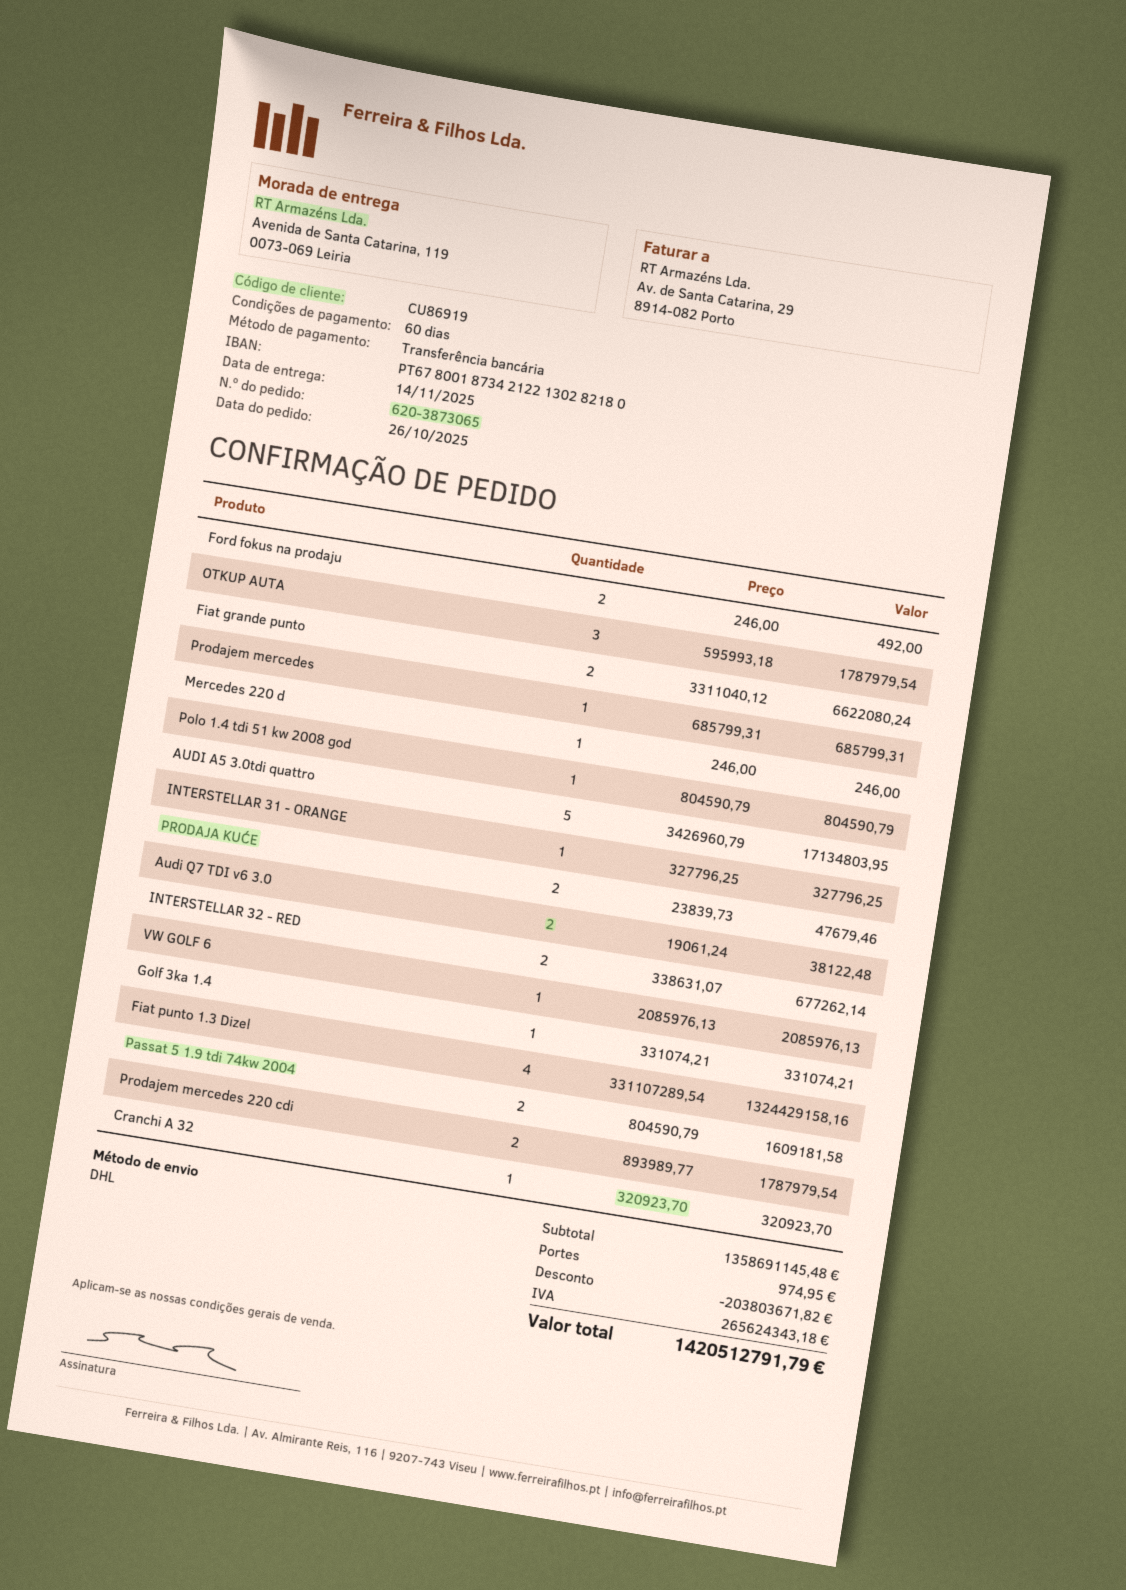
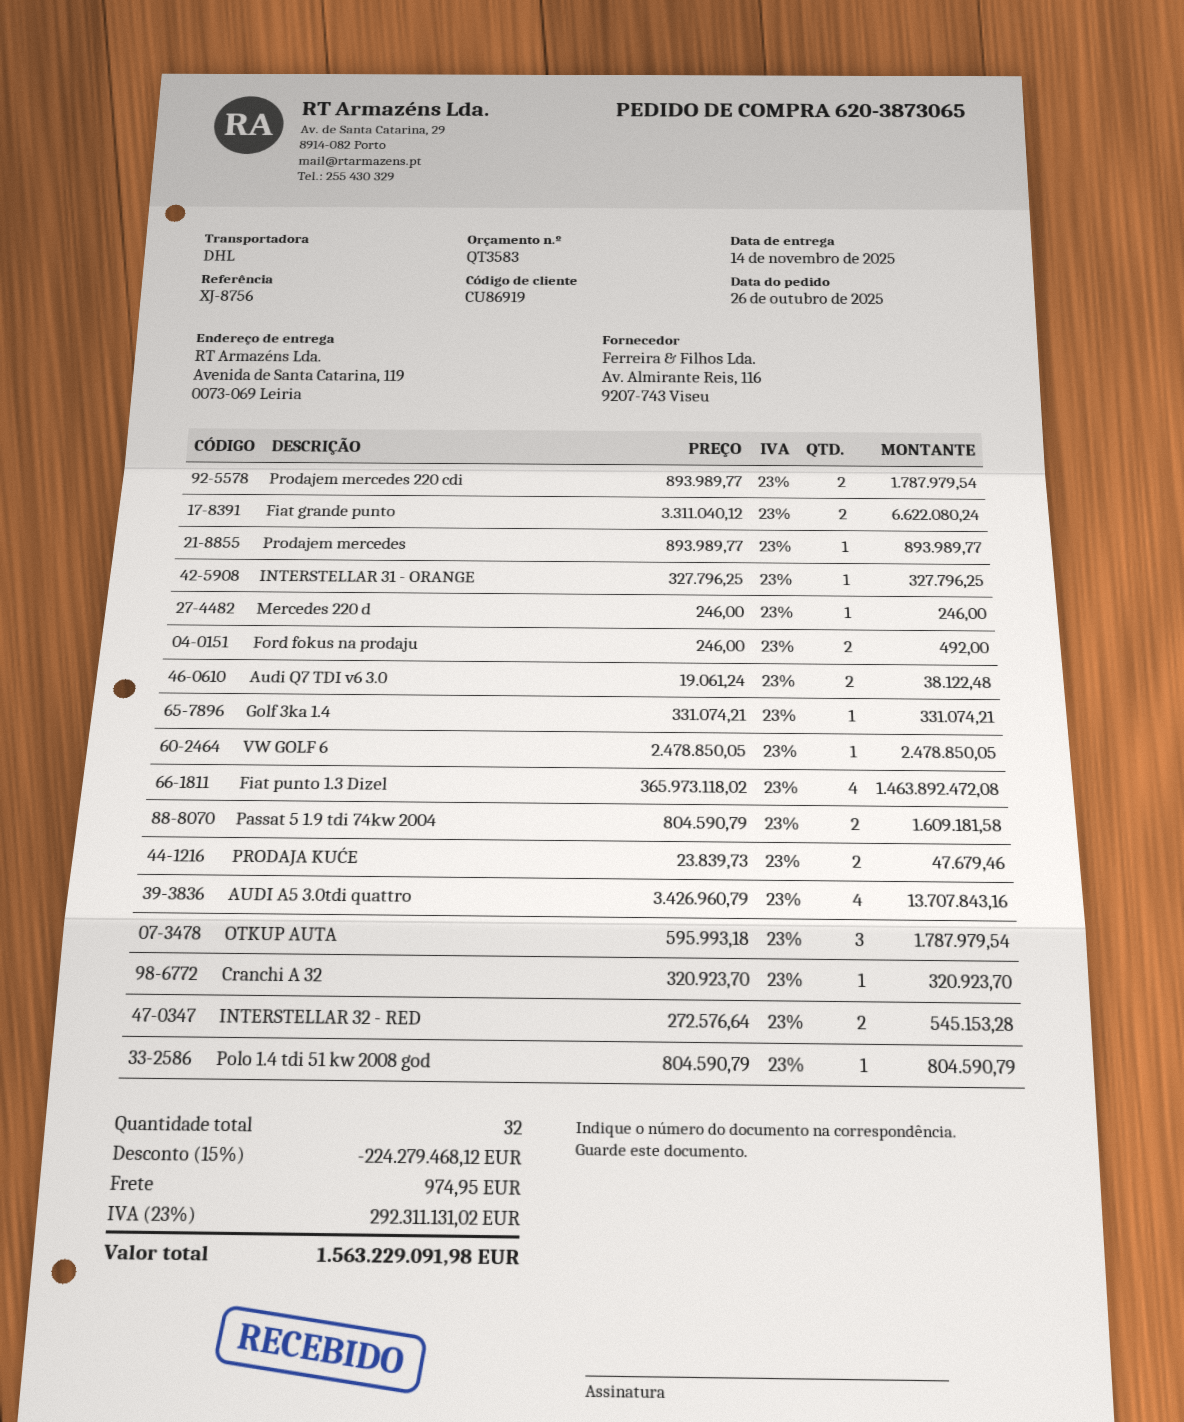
Prodajem mercedes: 1 x 685799.31 = 685799.31 -> 1 x 893989.77 = 893989.77
AUDI A5 3.0tdi quattro: 5 x 3426960.79 = 17134803.95 -> 4 x 3426960.79 = 13707843.16
INTERSTELLAR 32 - RED: 2 x 338631.07 = 677262.14 -> 2 x 272576.64 = 545153.28
VW GOLF 6: 1 x 2085976.13 = 2085976.13 -> 1 x 2478850.05 = 2478850.05
Fiat punto 1.3 Dizel: 4 x 331107289.54 = 1324429158.16 -> 4 x 365973118.02 = 1463892472.08
discount: 203803671.82 -> 224279468.12
tax: 265624343.18 -> 292311131.02
total: 1420512791.79 -> 1563229091.98

